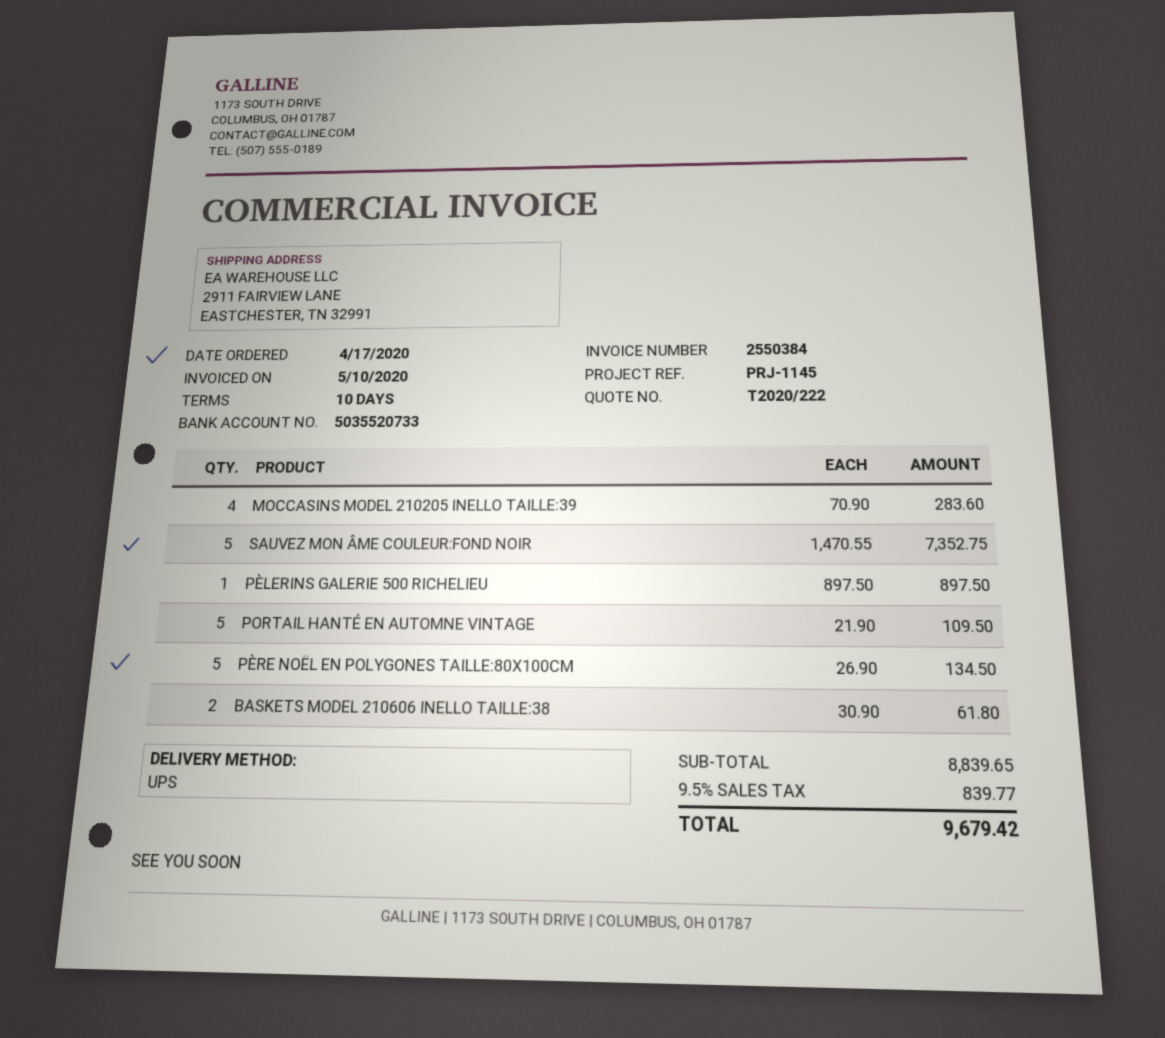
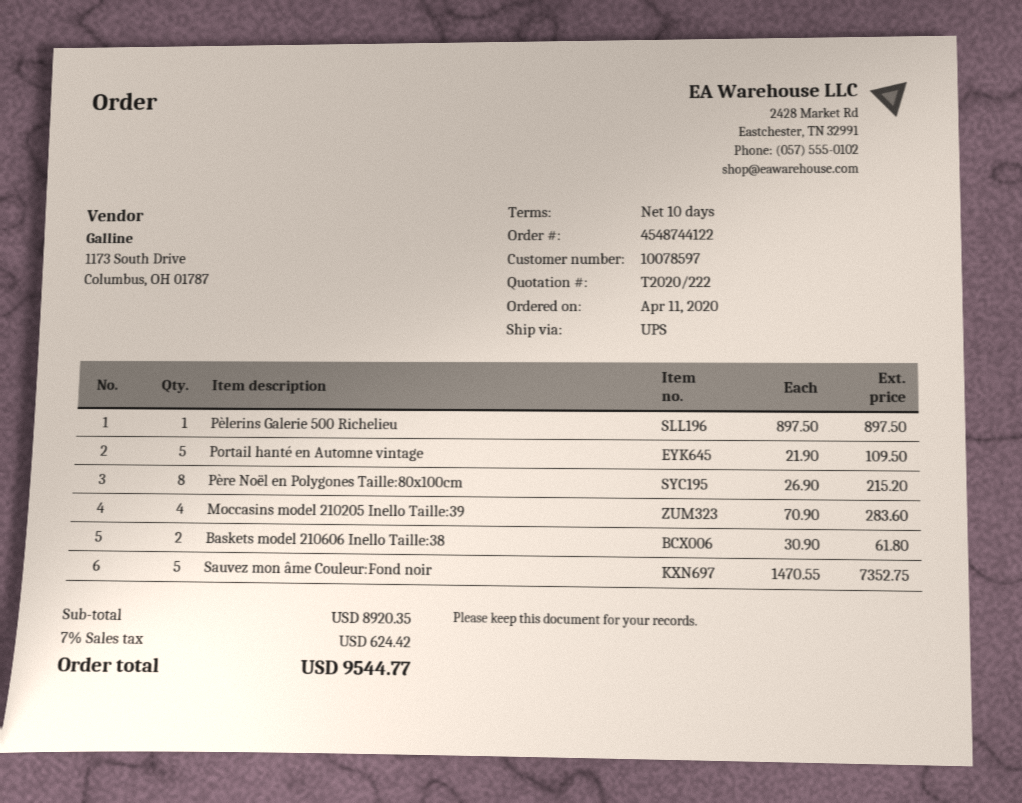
order date: 2020-04-17 -> 2020-04-11
PÈRE NOËL EN POLYGONES TAILLE:80X100CM: 5 x 26.90 = 134.50 -> 8 x 26.90 = 215.20
subtotal: 8839.65 -> 8920.35
tax: 9.5% = 839.77 -> 7% = 624.42
total: 9679.42 -> 9544.77

